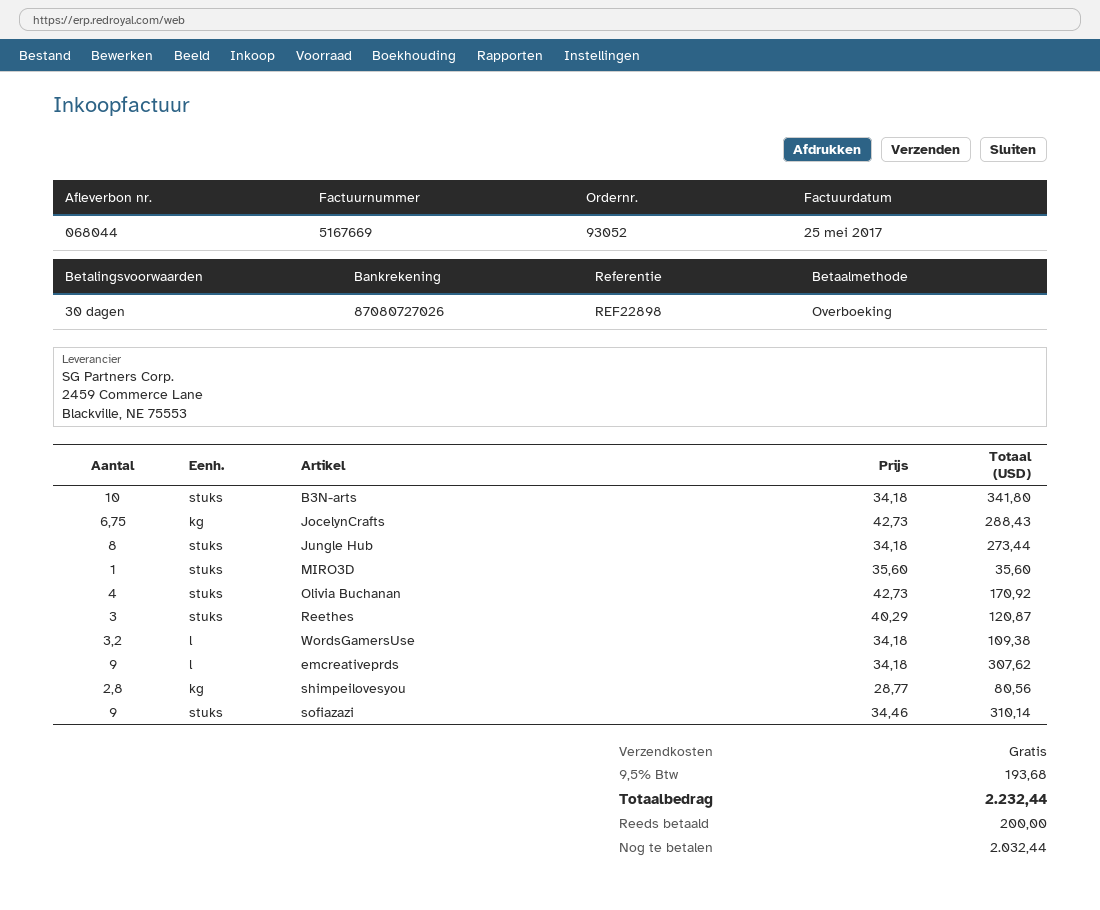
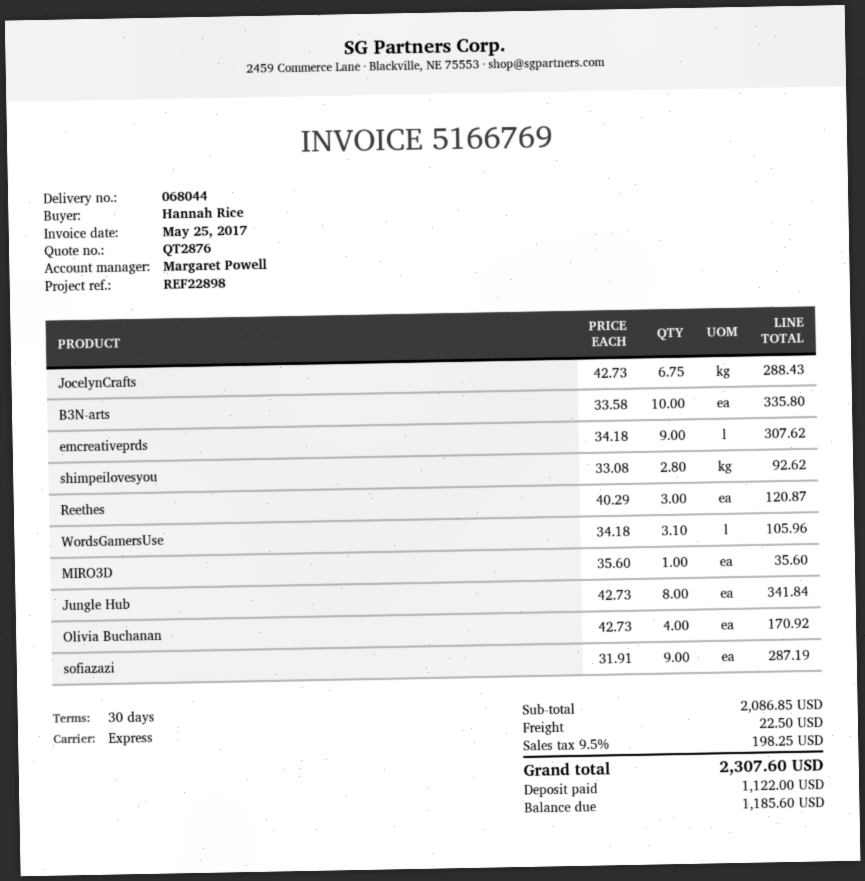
invoice number: 5167669 -> 5166769
B3N-arts: 10 x 34.18 = 341.80 -> 10 x 33.58 = 335.80
Jungle Hub: 8 x 34.18 = 273.44 -> 8 x 42.73 = 341.84
WordsGamersUse: 3.2 x 34.18 = 109.38 -> 3.1 x 34.18 = 105.96
shimpeilovesyou: 2.8 x 28.77 = 80.56 -> 2.8 x 33.08 = 92.62
sofiazazi: 9 x 34.46 = 310.14 -> 9 x 31.91 = 287.19
shipping: 0.00 -> 22.50
tax: 9.5% = 193.68 -> 9.5% = 198.25
total: 2232.44 -> 2307.60
deposit: 200.00 -> 1122.00
balance: 2032.44 -> 1185.60

